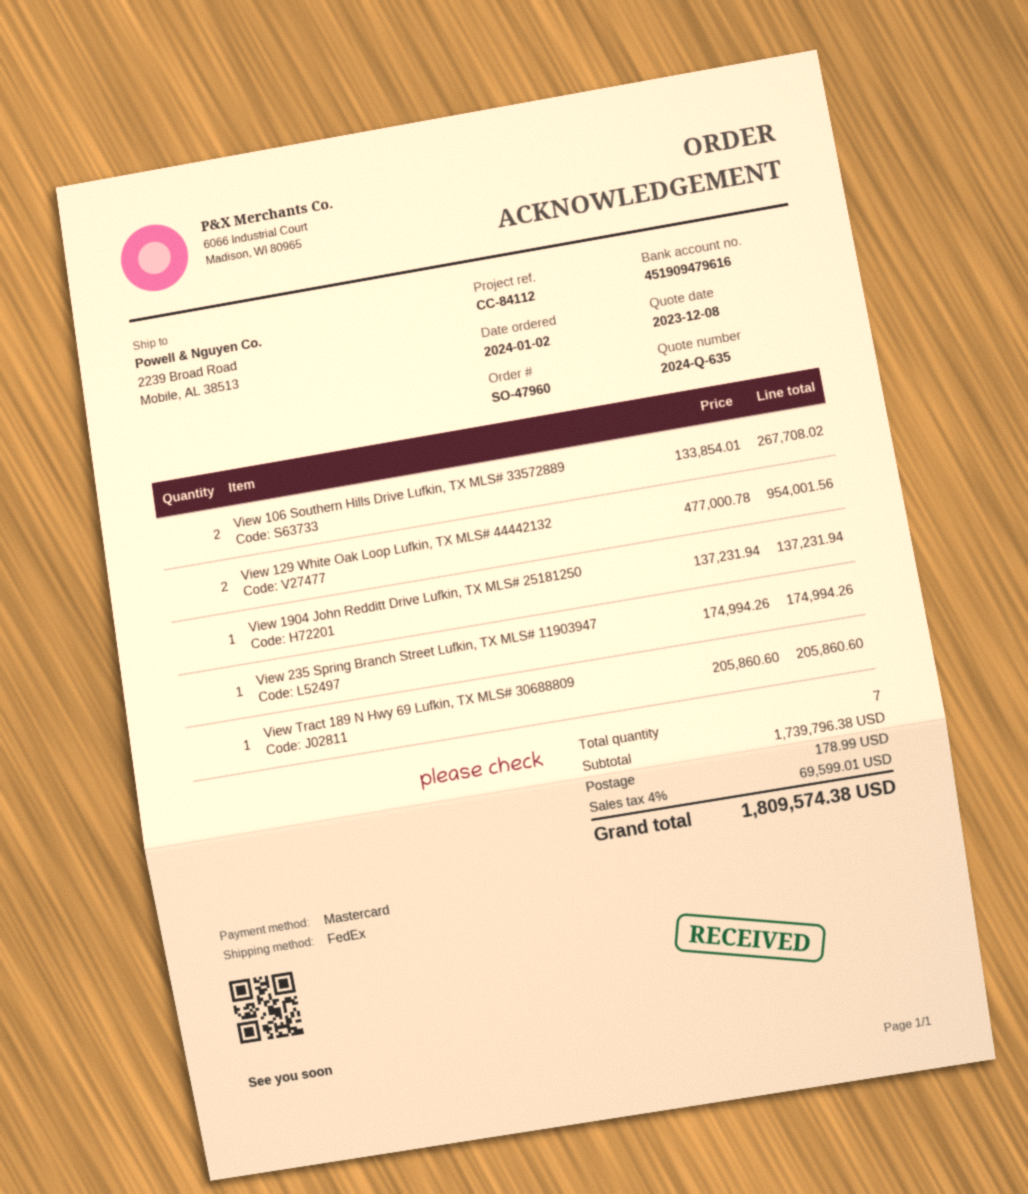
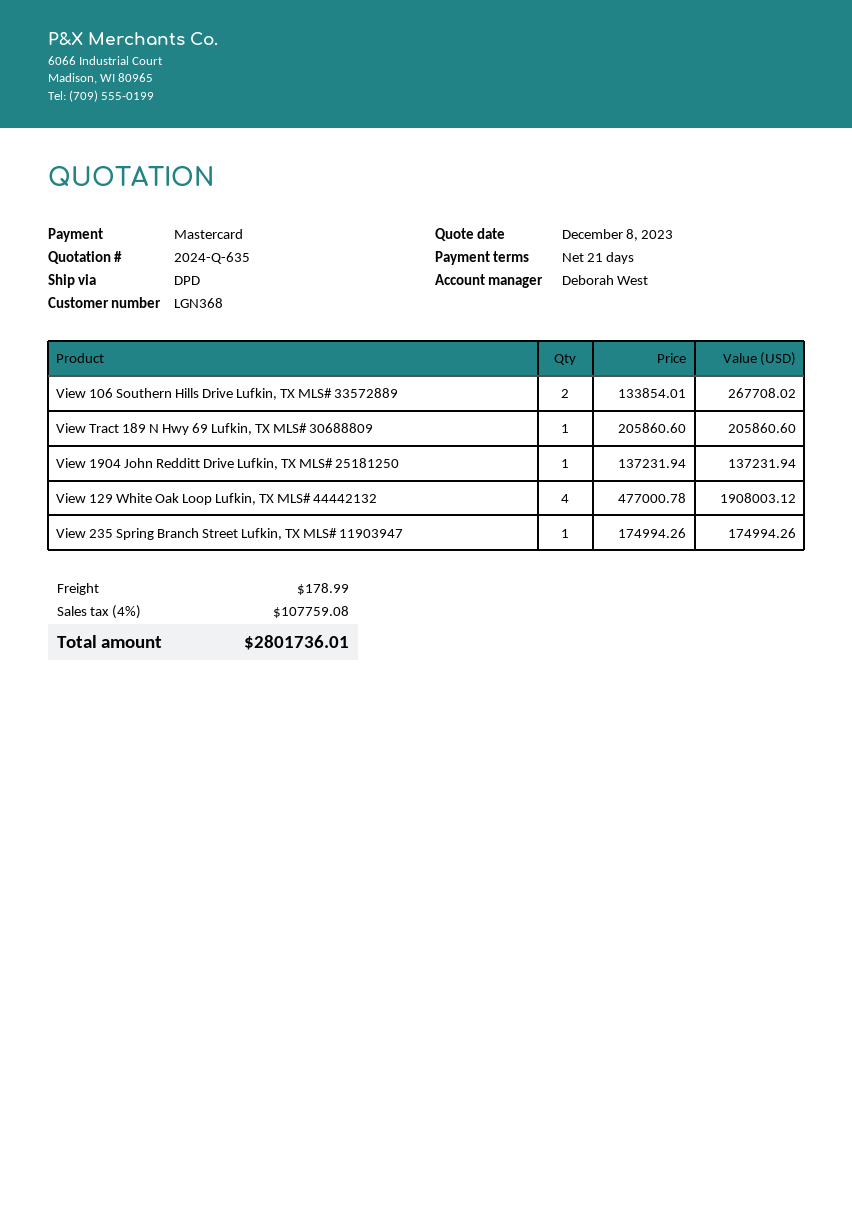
shipping method: FedEx -> DPD
View 129 White Oak Loop Lufkin, TX MLS# 44442132: 2 x 477000.78 = 954001.56 -> 4 x 477000.78 = 1908003.12
tax: 4% = 69599.01 -> 4% = 107759.08
total: 1809574.38 -> 2801736.01

